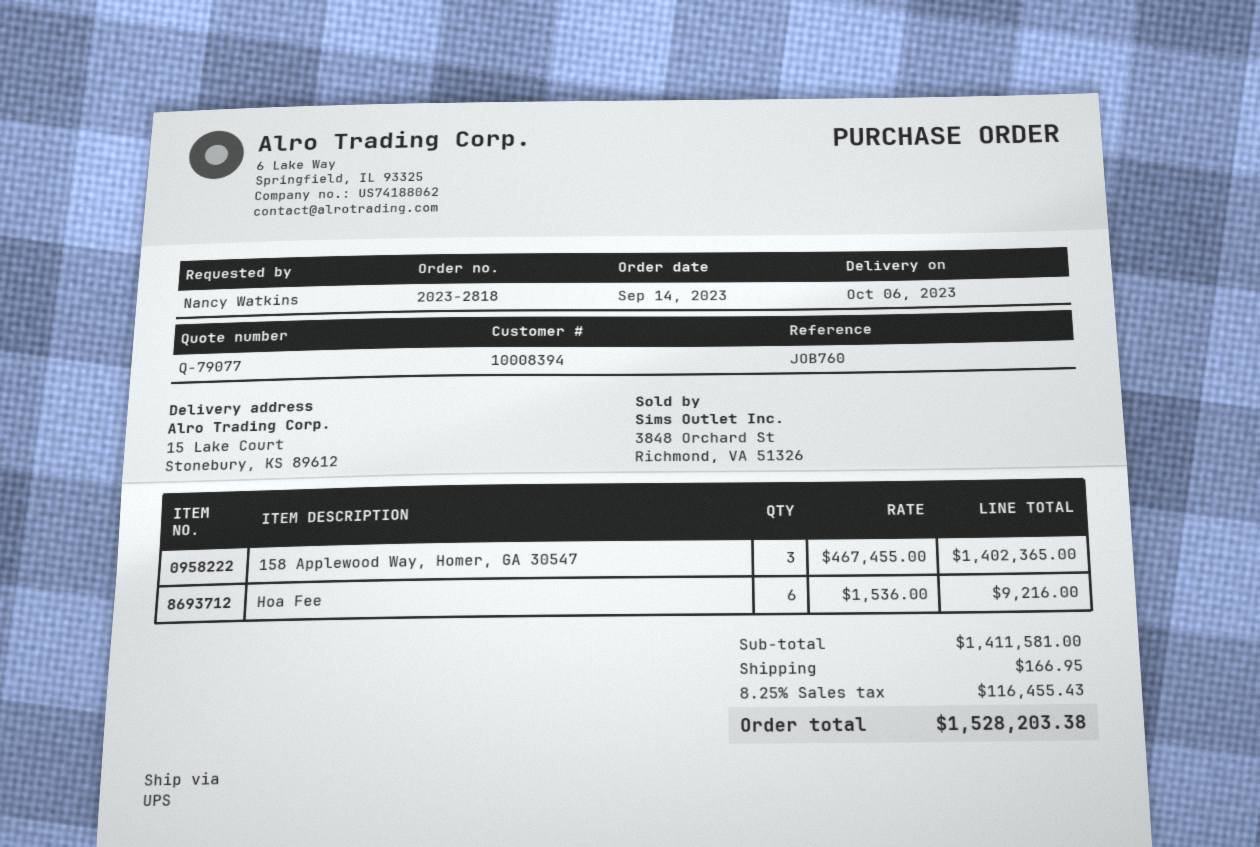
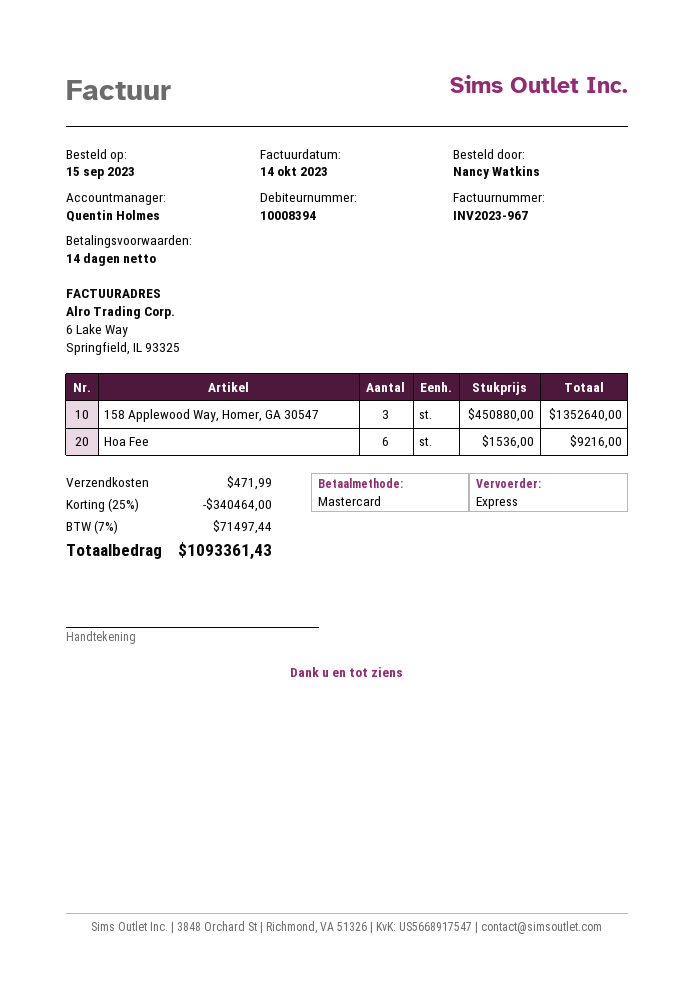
order date: 2023-09-14 -> 2023-09-15
shipping method: UPS -> express
158 Applewood Way, Homer, GA 30547: 3 x 467455.00 = 1402365.00 -> 3 x 450880.00 = 1352640.00
discount: none -> 25% = 340464.00
shipping: 166.95 -> 471.99
tax: 8.25% = 116455.43 -> 7% = 71497.44
total: 1528203.38 -> 1093361.43

